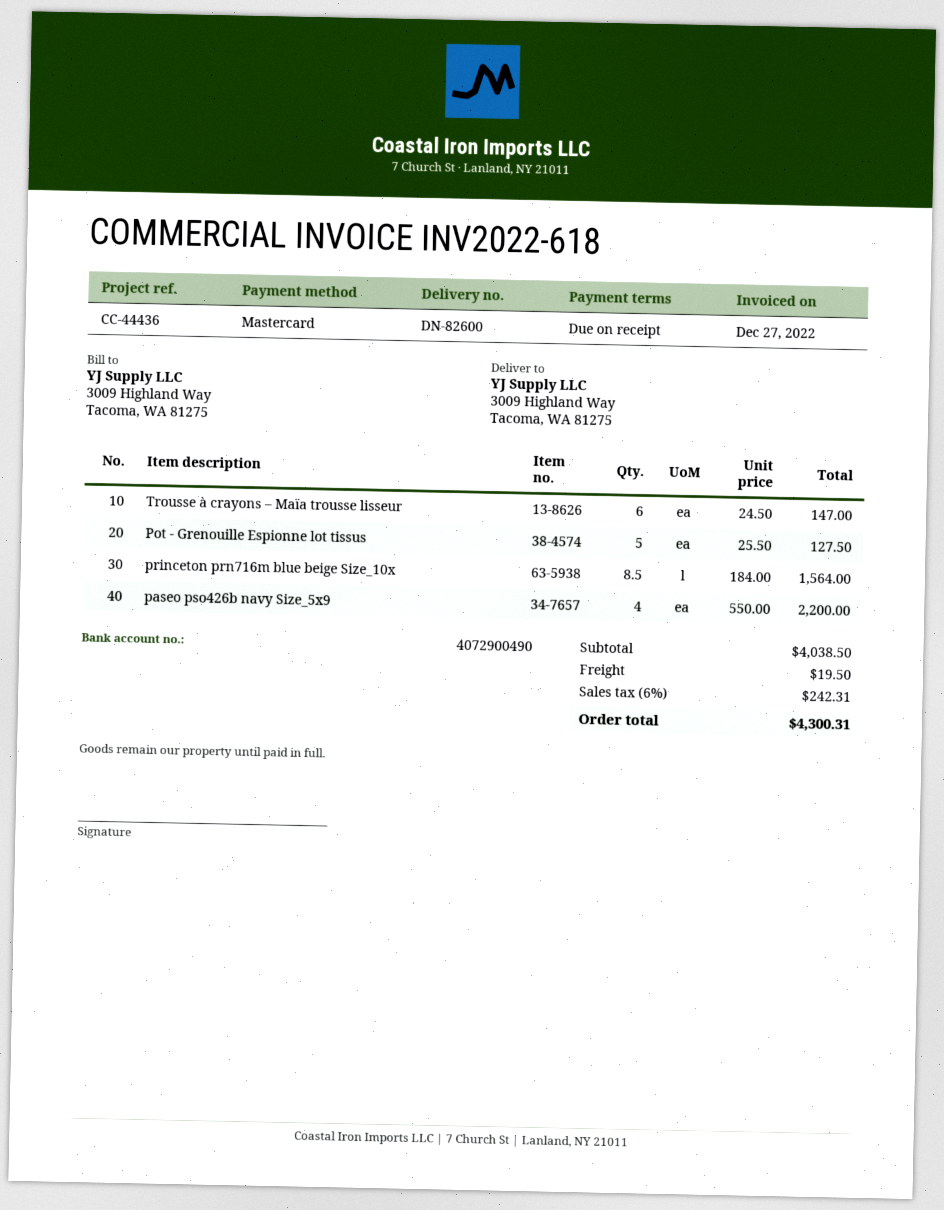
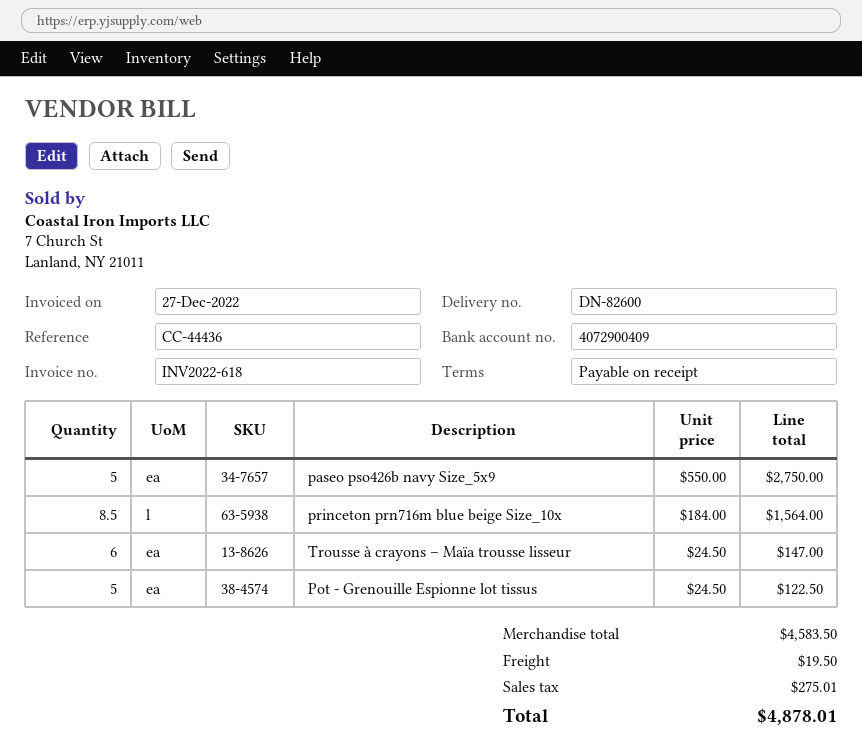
bank account: 4072900490 -> 4072900409
Pot - Grenouille Espionne lot tissus: 5 x 25.50 = 127.50 -> 5 x 24.50 = 122.50
paseo pso426b navy Size_5x9: 4 x 550.00 = 2200.00 -> 5 x 550.00 = 2750.00
subtotal: 4038.50 -> 4583.50
tax: 242.31 -> 275.01
total: 4300.31 -> 4878.01

